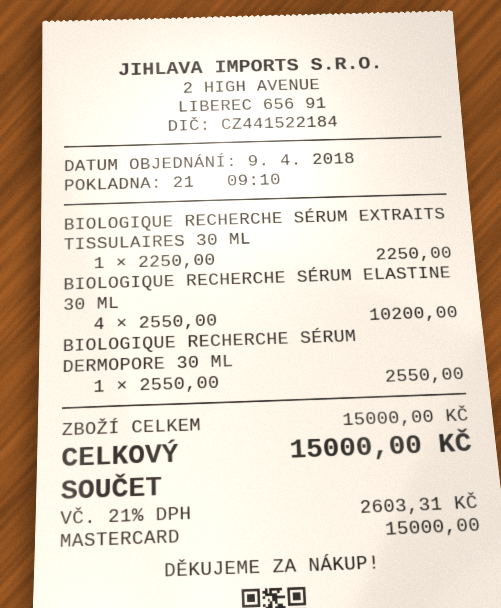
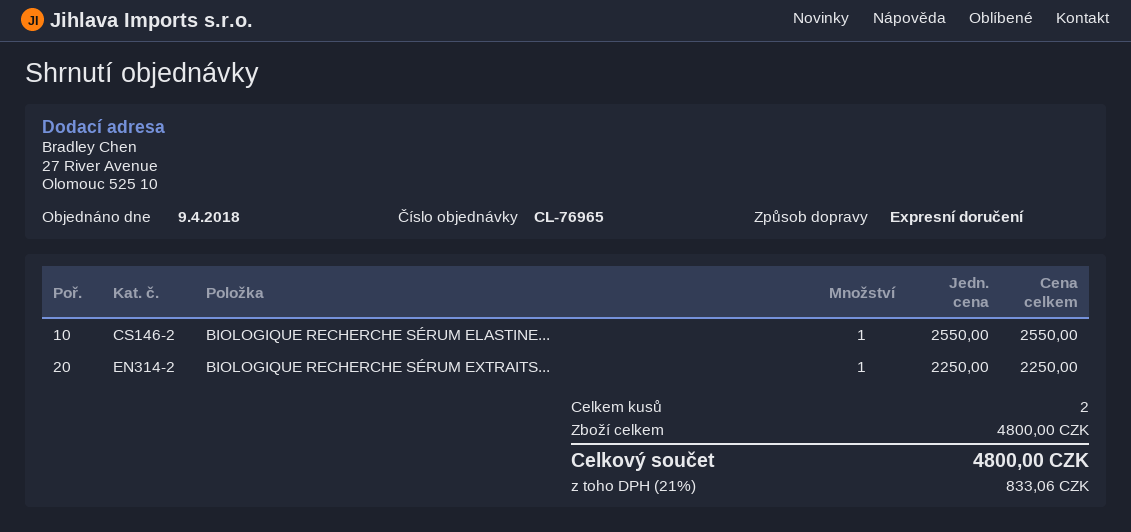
BIOLOGIQUE RECHERCHE SÉRUM ELASTINE 30 ML: 4 x 2550.00 = 10200.00 -> 1 x 2550.00 = 2550.00
BIOLOGIQUE RECHERCHE SÉRUM DERMOPORE 30 ML: 1 x 2550.00 = 2550.00 -> none
subtotal: 15000.00 -> 4800.00
tax: 21% = 2603.31 -> 21% = 833.06
total: 15000.00 -> 4800.00

